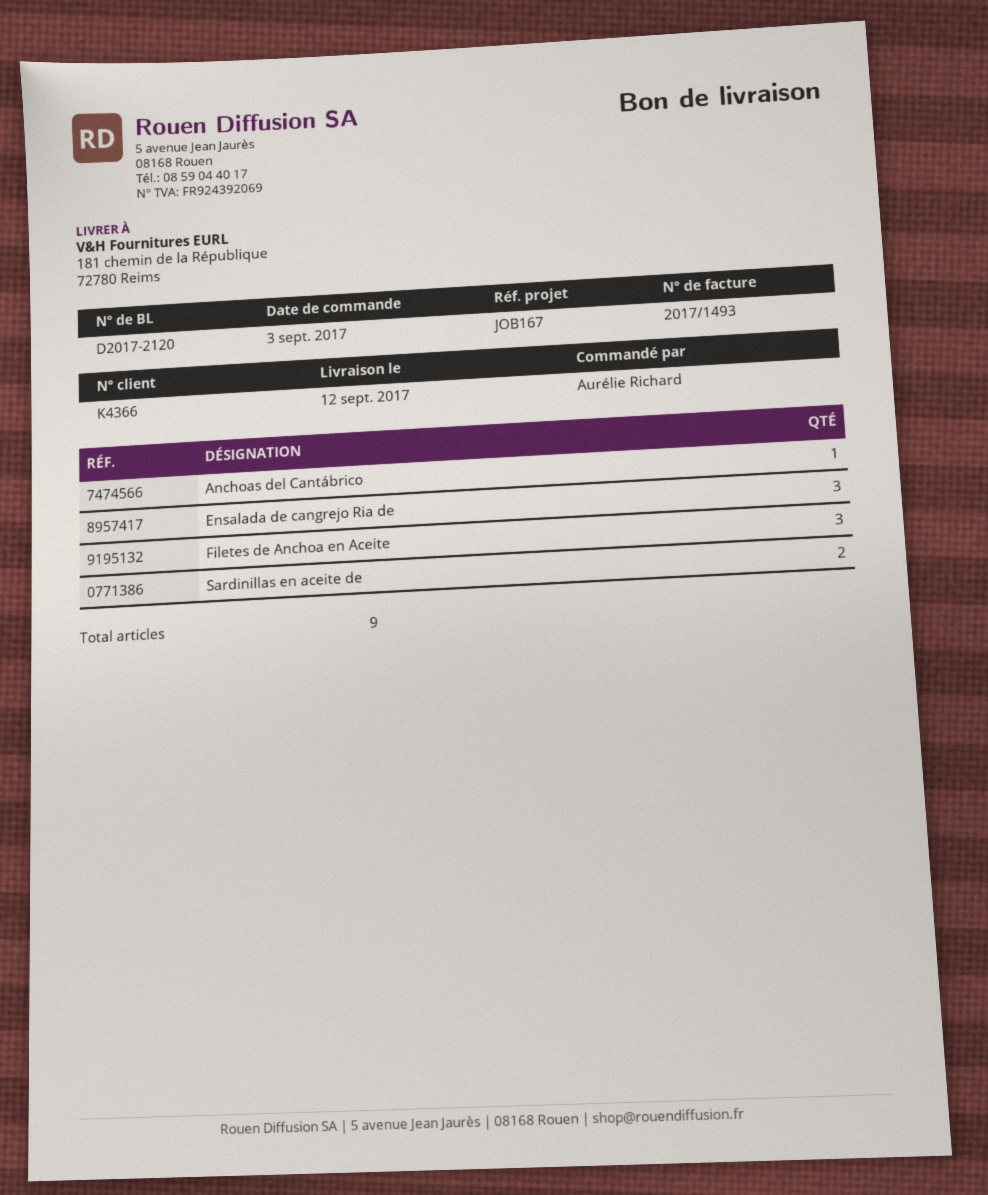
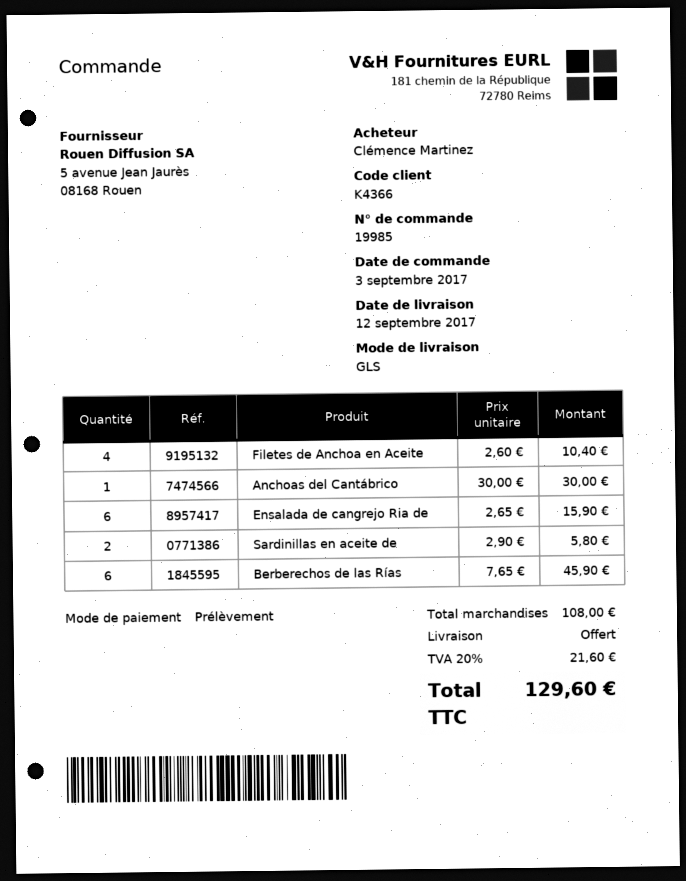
ordered by: Aurélie Richard -> Clémence Martinez
Ensalada de cangrejo Ria de: 3 -> 6
Filetes de Anchoa en Aceite: 3 -> 4
Berberechos de las Rías: none -> 6

